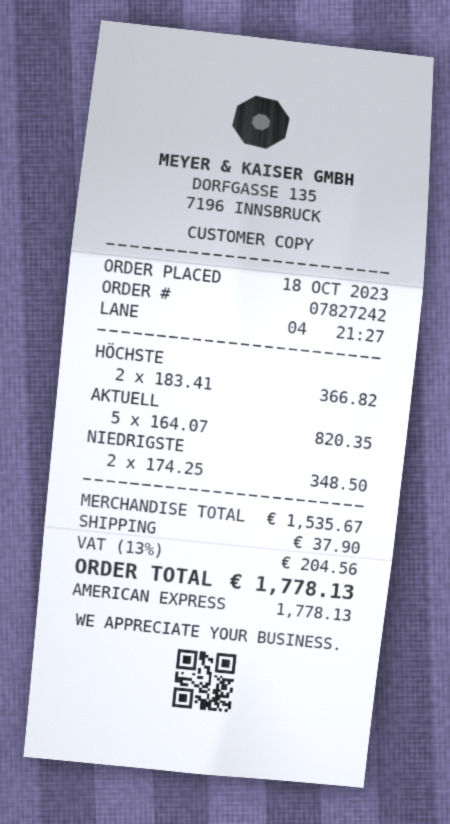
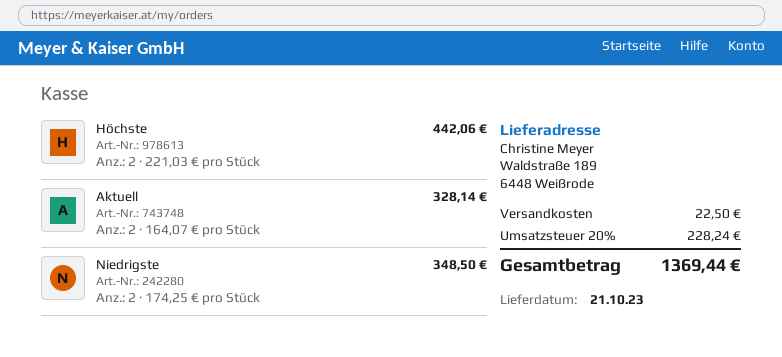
HÖCHSTE: 2 x 183.41 = 366.82 -> 2 x 221.03 = 442.06
AKTUELL: 5 x 164.07 = 820.35 -> 2 x 164.07 = 328.14
shipping: 37.90 -> 22.50
tax: 13% = 204.56 -> 20% = 228.24
total: 1778.13 -> 1369.44

